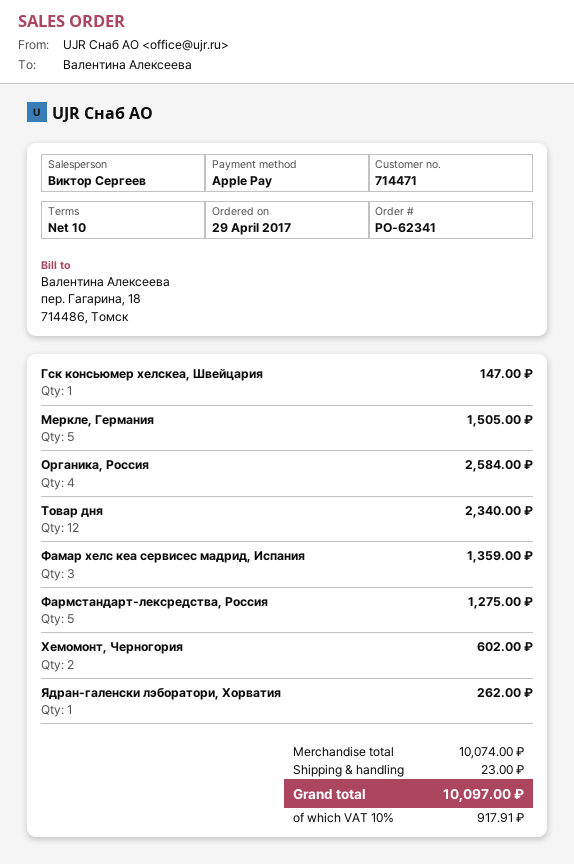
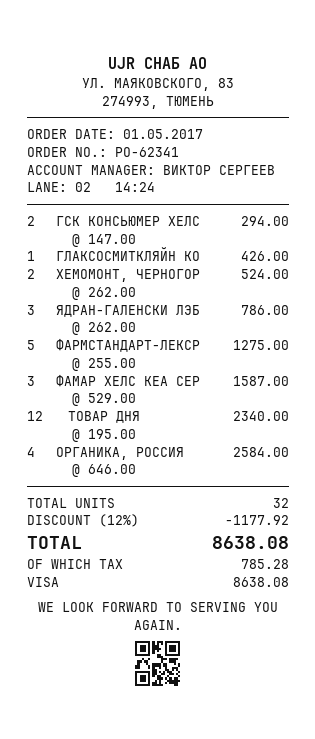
order date: 2017-04-29 -> 2017-05-01
payment method: Apple Pay -> Visa
Гск консьюмер хелскеа, Швейцария: 1 for 147.00 -> 2 for 294.00
Меркле, Германия: 5 for 1505.00 -> none
Фамар хелс кеа сервисес мадрид, Испания: 3 for 1359.00 -> 3 for 1587.00
Хемомонт, Черногория: 2 for 602.00 -> 2 for 524.00
Ядран-галенски лэборатори, Хорватия: 1 for 262.00 -> 3 for 786.00
ГЛАКСОСМИТКЛЯЙН КО: none -> 1 for 426.00
discount: none -> 12% = 1177.92
shipping: 23.00 -> none
tax: 917.91 -> 785.28
total: 10097.00 -> 8638.08

